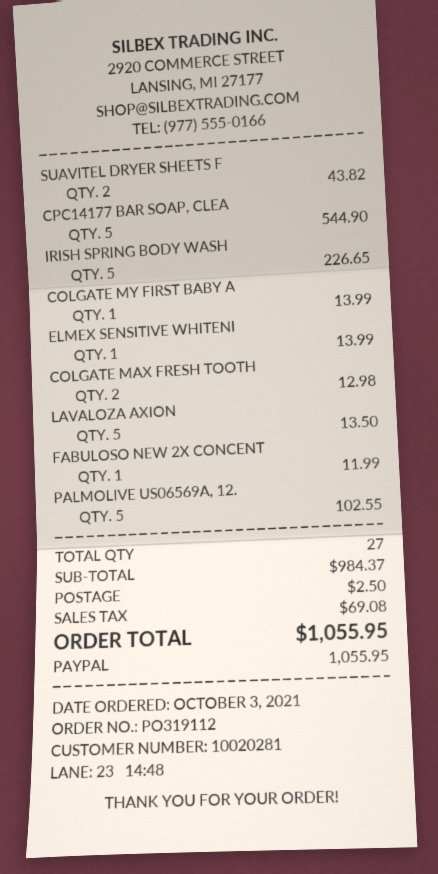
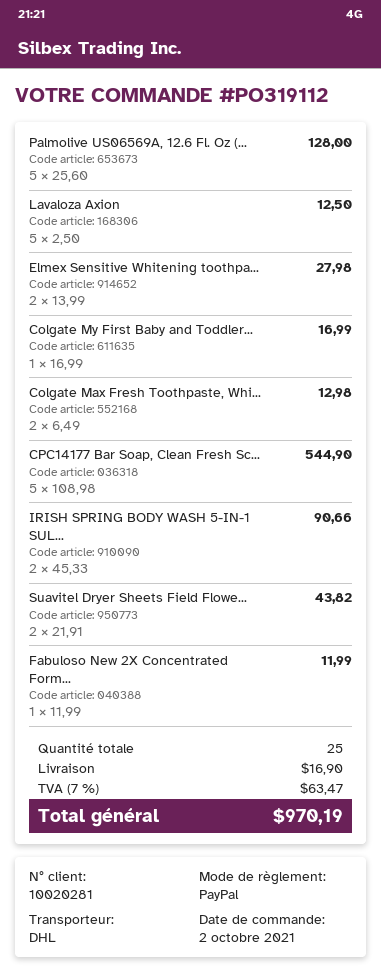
order date: 2021-10-03 -> 2021-10-02
IRISH SPRING BODY WASH: 5 for 226.65 -> 2 for 90.66
COLGATE MY FIRST BABY A: 1 for 13.99 -> 1 for 16.99
ELMEX SENSITIVE WHITENI: 1 for 13.99 -> 2 for 27.98
LAVALOZA AXION: 5 for 13.50 -> 5 for 12.50
PALMOLIVE US06569A, 12.: 5 for 102.55 -> 5 for 128.00
total quantity: 27 -> 25
shipping: 2.50 -> 16.90
tax: 69.08 -> 63.47
total: 1055.95 -> 970.19

